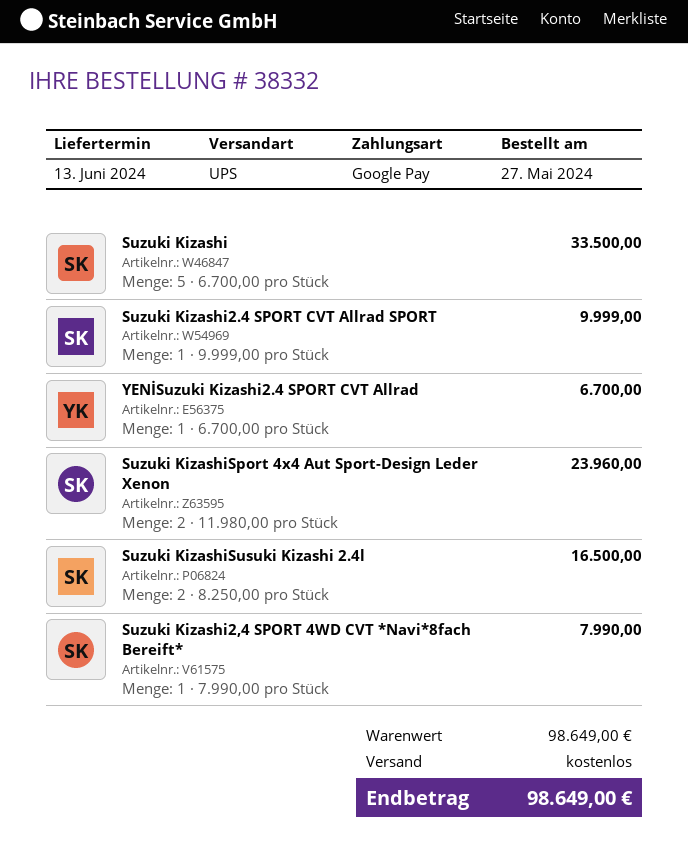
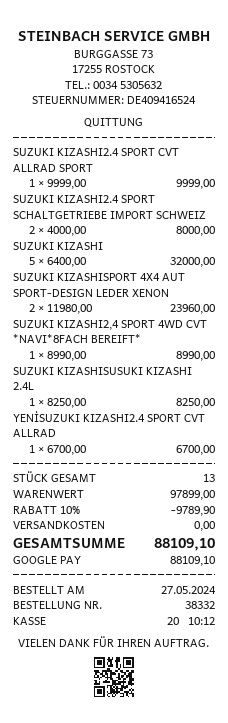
Suzuki Kizashi: 5 x 6700.00 = 33500.00 -> 5 x 6400.00 = 32000.00
Suzuki KizashiSusuki Kizashi 2.4l: 2 x 8250.00 = 16500.00 -> 1 x 8250.00 = 8250.00
Suzuki Kizashi2,4 SPORT 4WD CVT *Navi*8fach Bereift*: 1 x 7990.00 = 7990.00 -> 1 x 8990.00 = 8990.00
SUZUKI KIZASHI2.4 SPORT SCHALTGETRIEBE IMPORT SCHWEIZ: none -> 2 x 4000.00 = 8000.00
subtotal: 98649.00 -> 97899.00
discount: none -> 10% = 9789.90
total: 98649.00 -> 88109.10

